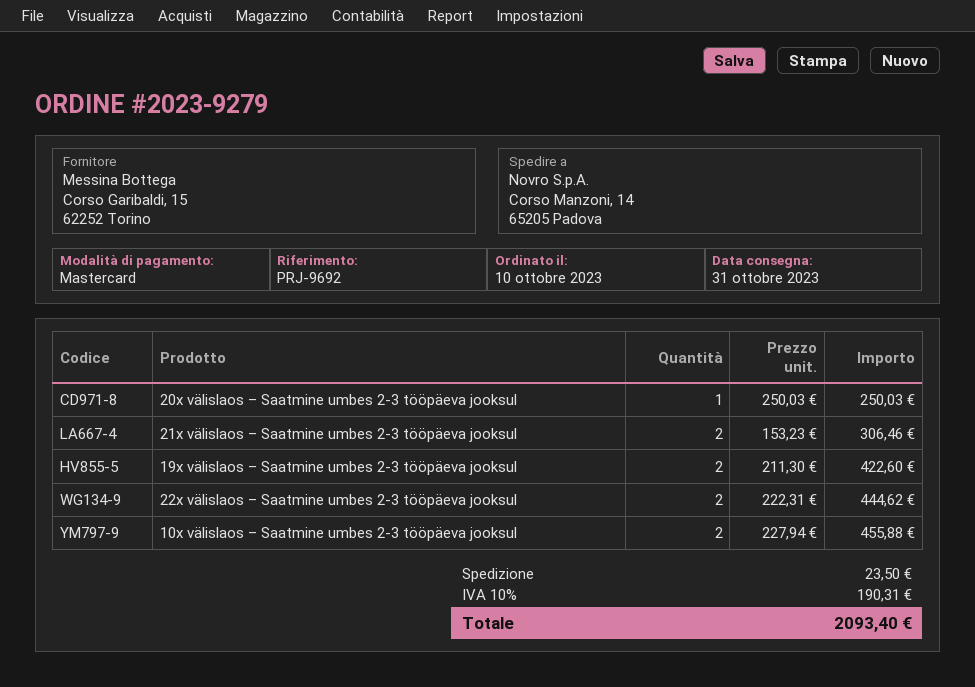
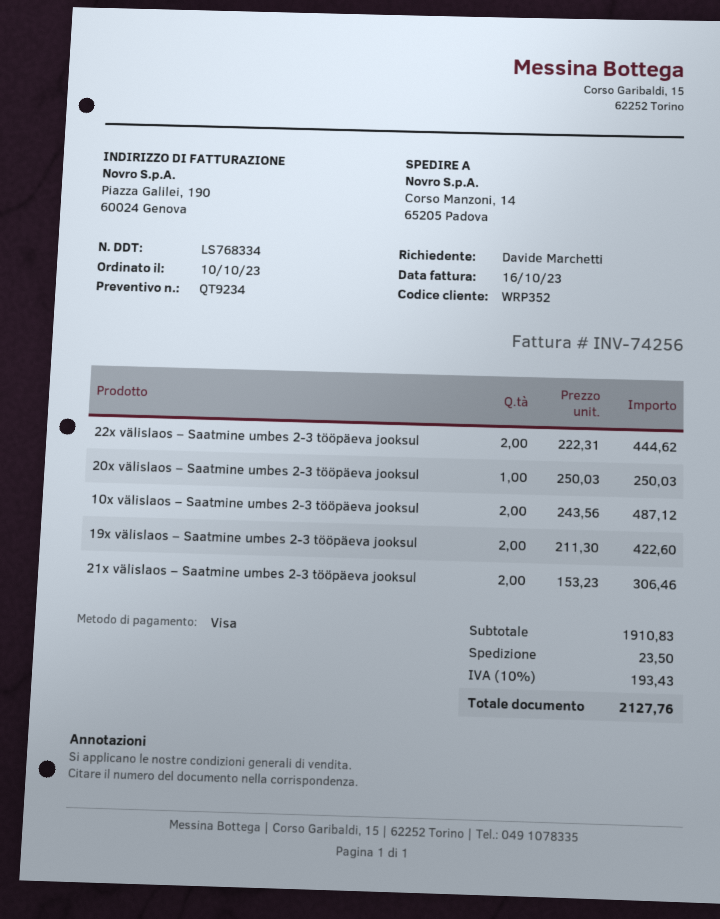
payment method: Mastercard -> Visa
10x välislaos – Saatmine umbes 2-3 tööpäeva jooksul: 2 x 227.94 = 455.88 -> 2 x 243.56 = 487.12
tax: 10% = 190.31 -> 10% = 193.43
total: 2093.40 -> 2127.76

